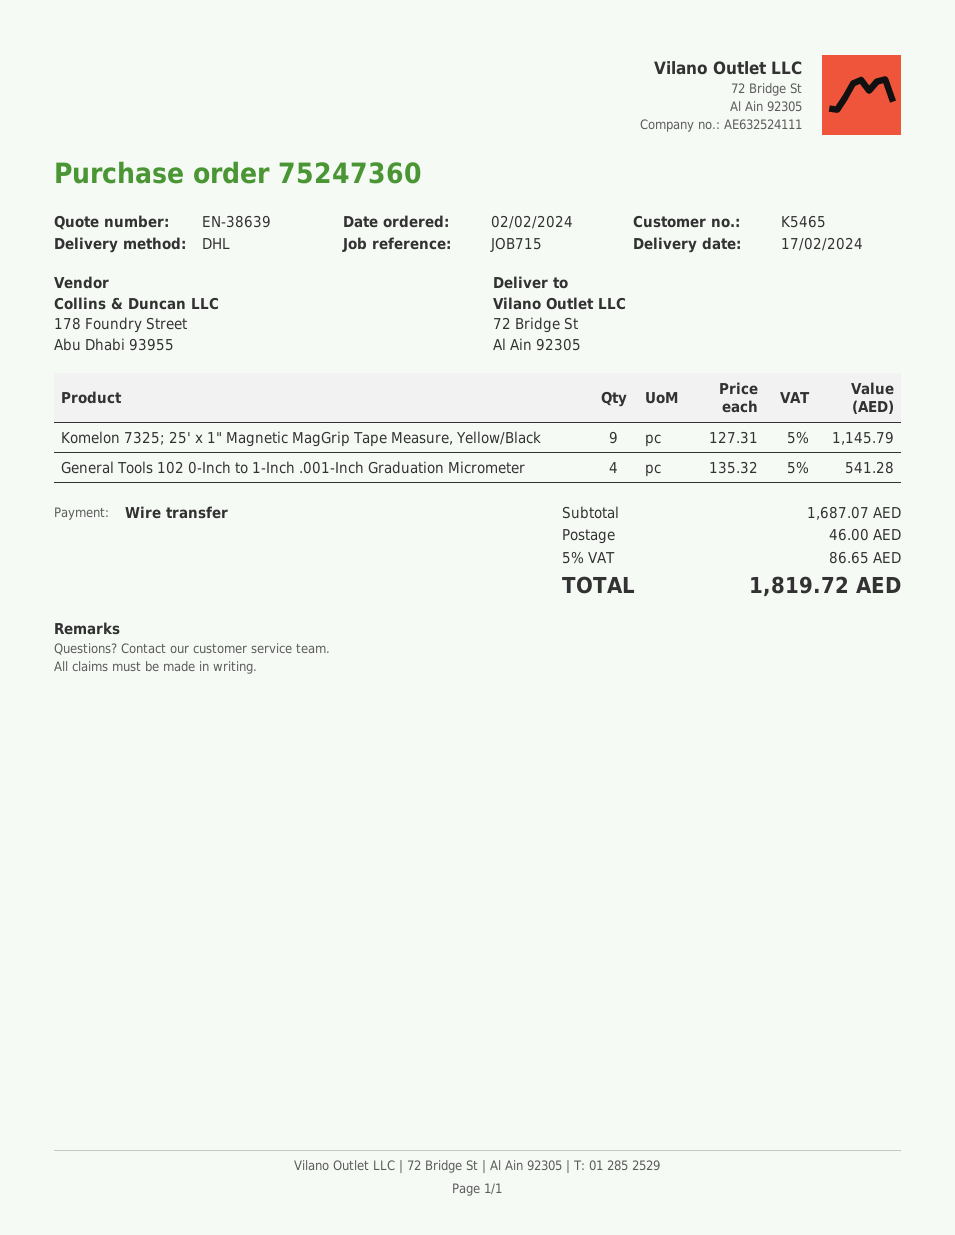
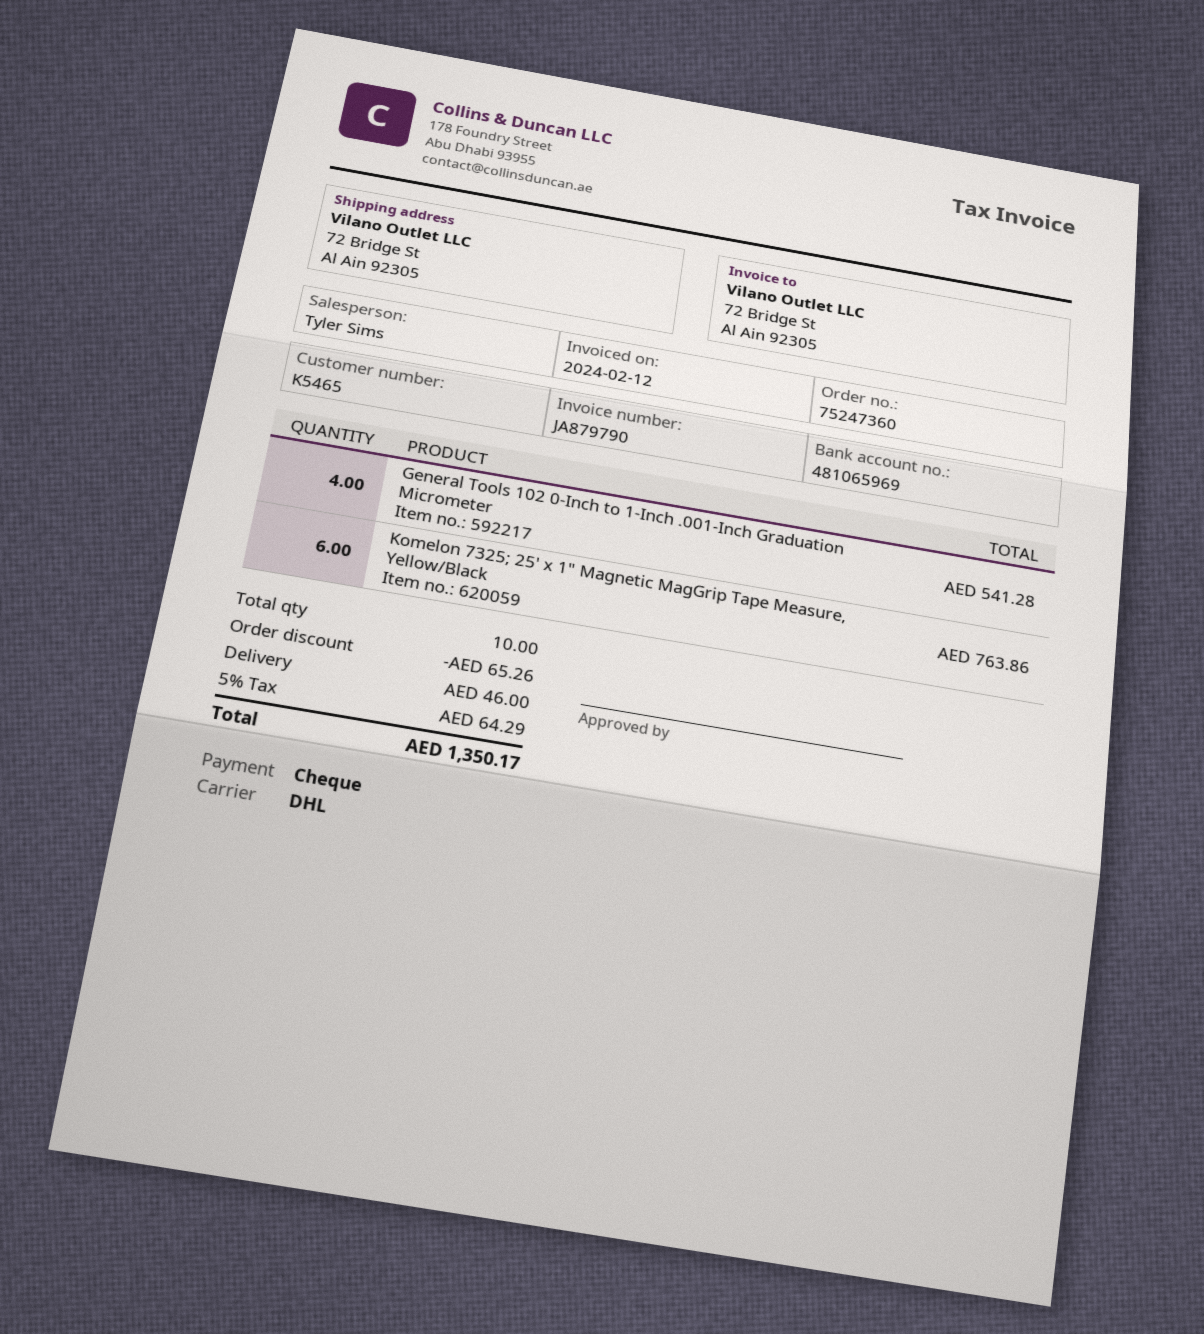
payment method: bank transfer -> cheque
Komelon 7325; 25' x 1" Magnetic MagGrip Tape Measure, Yellow/Black: 9 for 1145.79 -> 6 for 763.86
discount: none -> 65.26
tax: 5% = 86.65 -> 5% = 64.29
total: 1819.72 -> 1350.17

